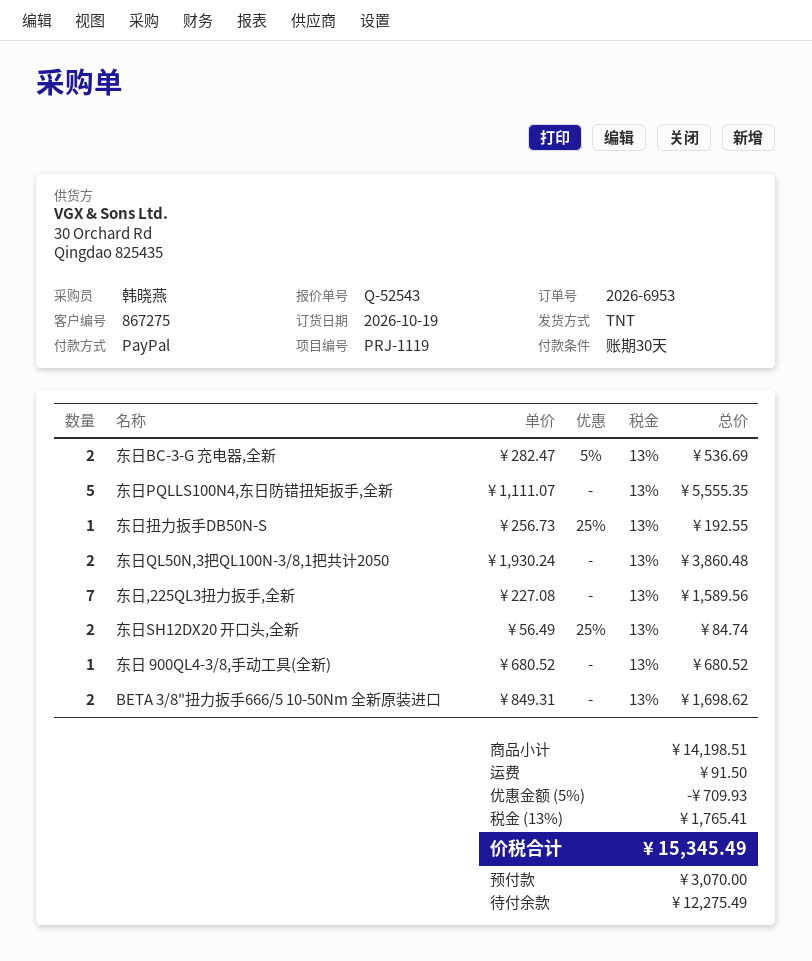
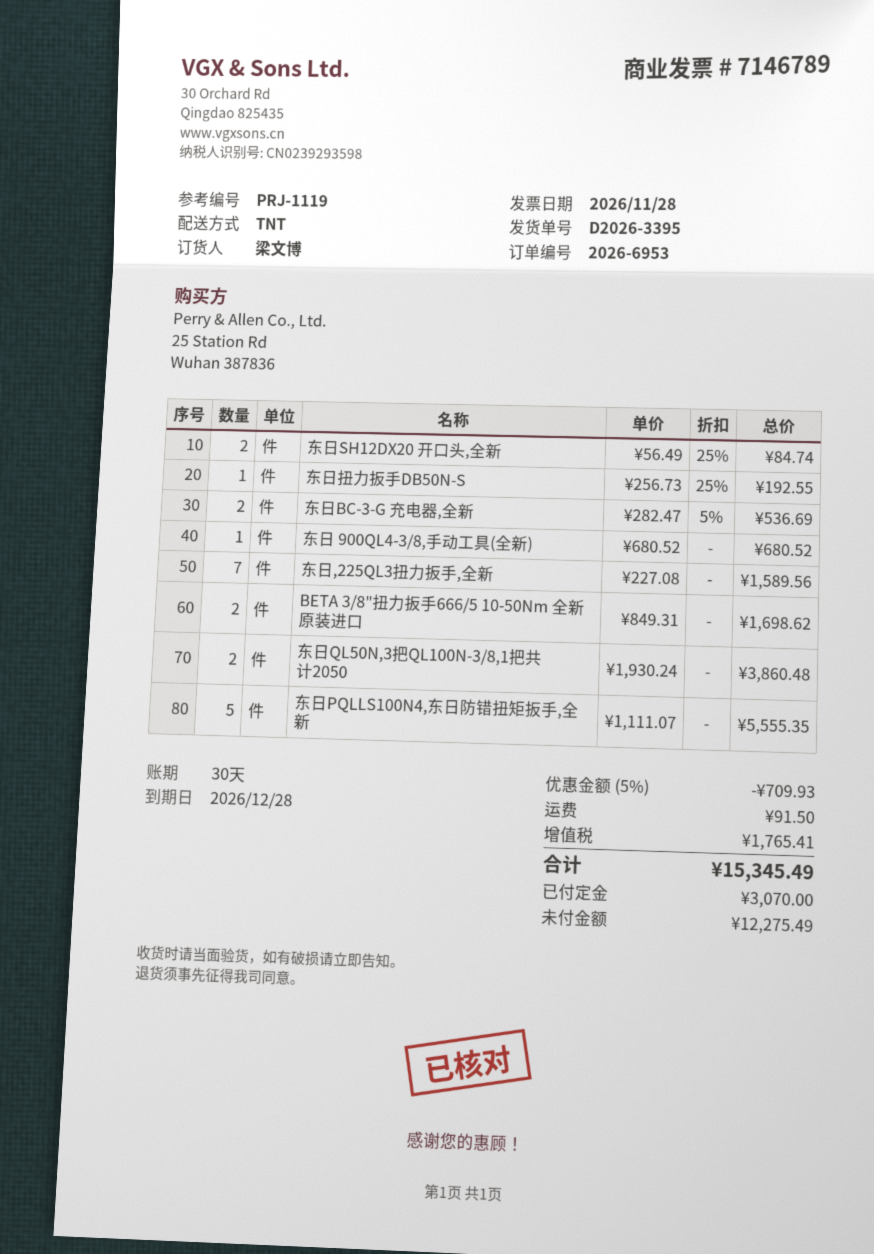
ordered by: 韩晓燕 -> 梁文博

